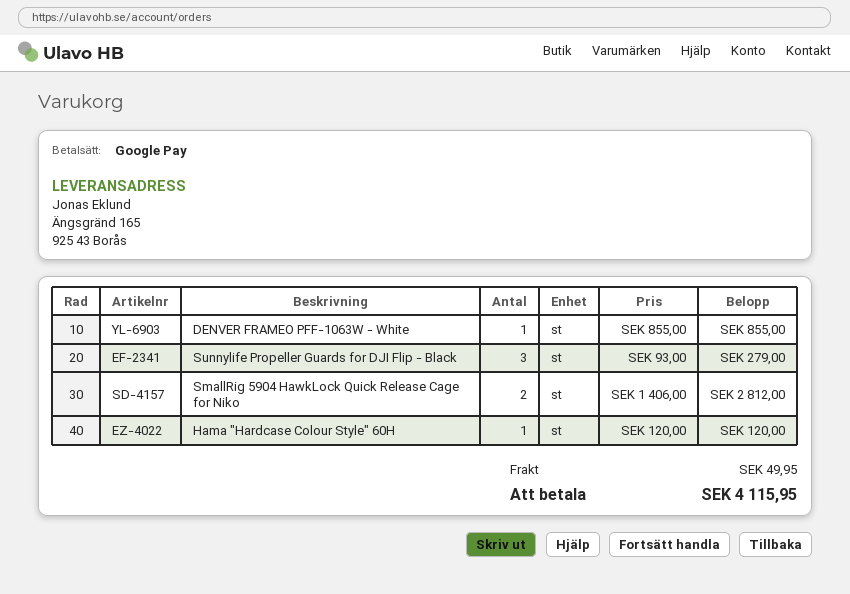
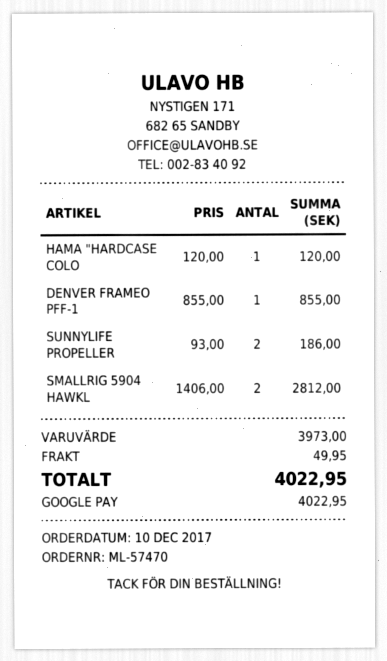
Sunnylife Propeller Guards for DJI Flip - Black: 3 x 93.00 = 279.00 -> 2 x 93.00 = 186.00
total: 4115.95 -> 4022.95

